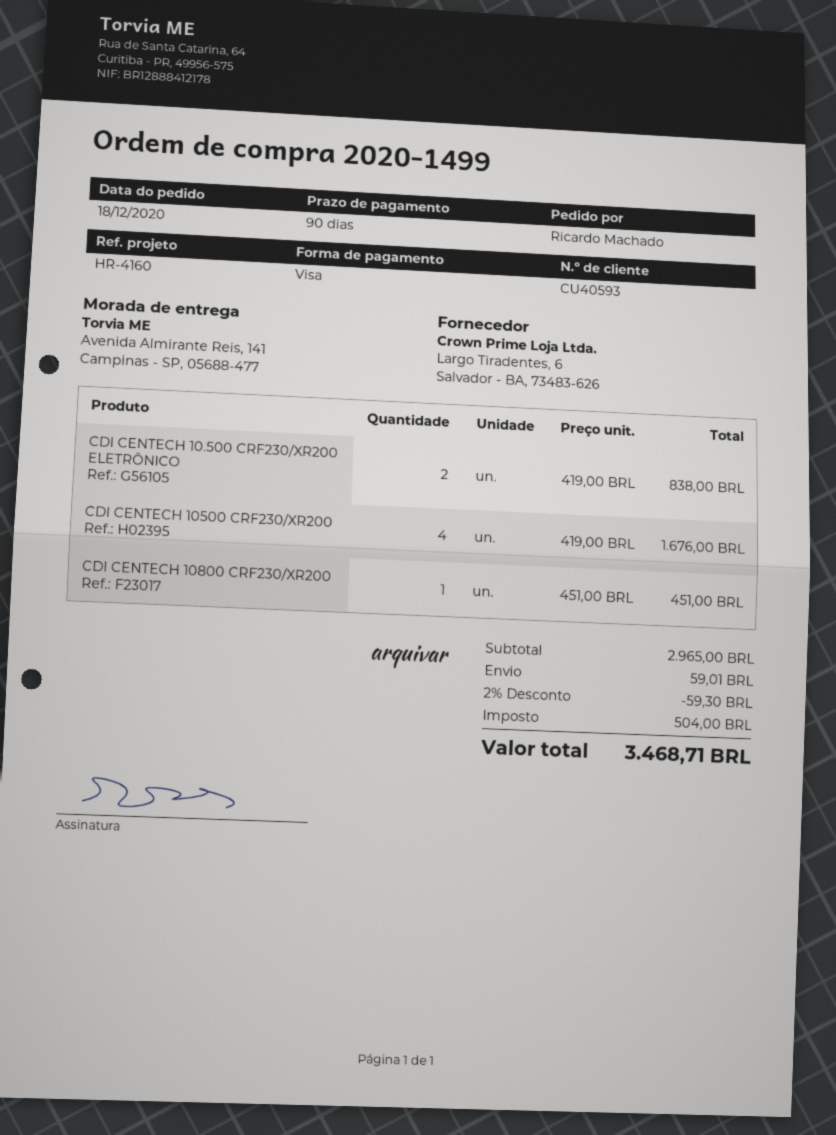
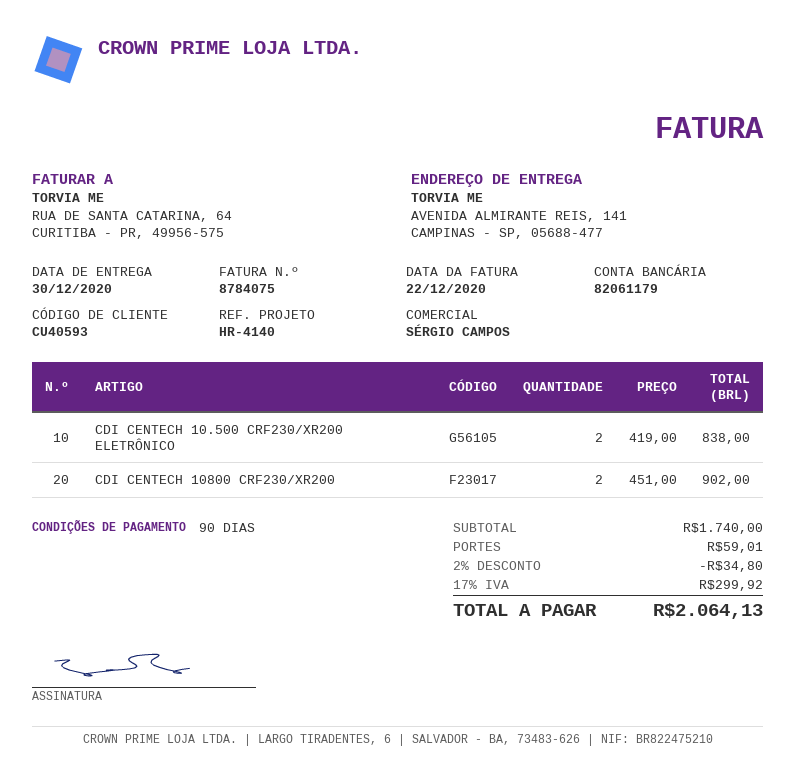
reference: HR-4160 -> HR-4140
CDI CENTECH 10500 CRF230/XR200: 4 x 419.00 = 1676.00 -> none
CDI CENTECH 10800 CRF230/XR200: 1 x 451.00 = 451.00 -> 2 x 451.00 = 902.00
subtotal: 2965.00 -> 1740.00
discount: 2% = 59.30 -> 2% = 34.80
tax: 504.00 -> 299.92
total: 3468.71 -> 2064.13

